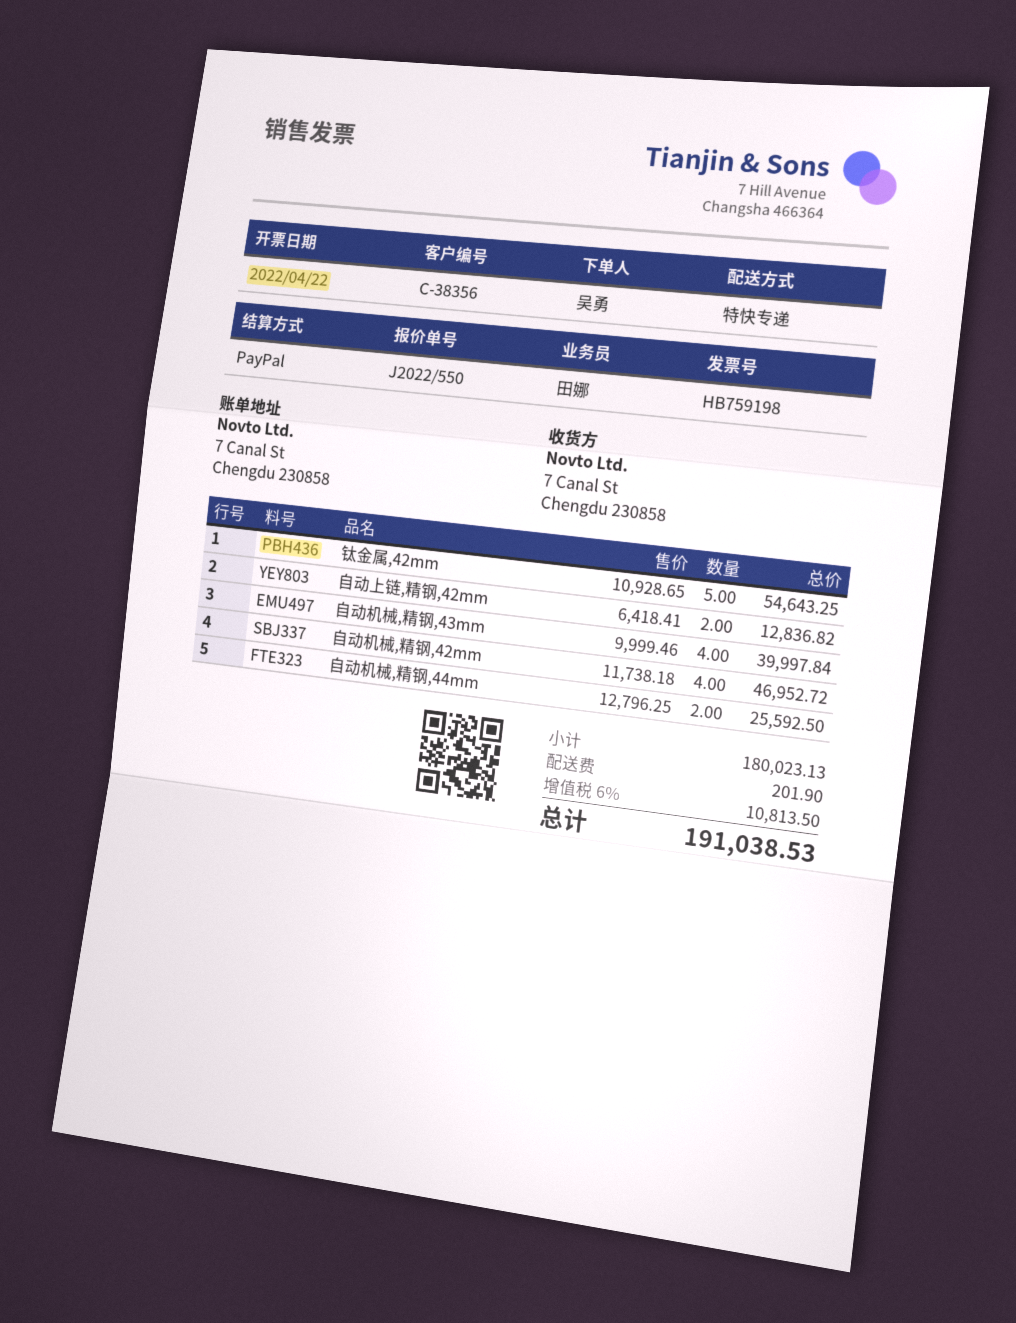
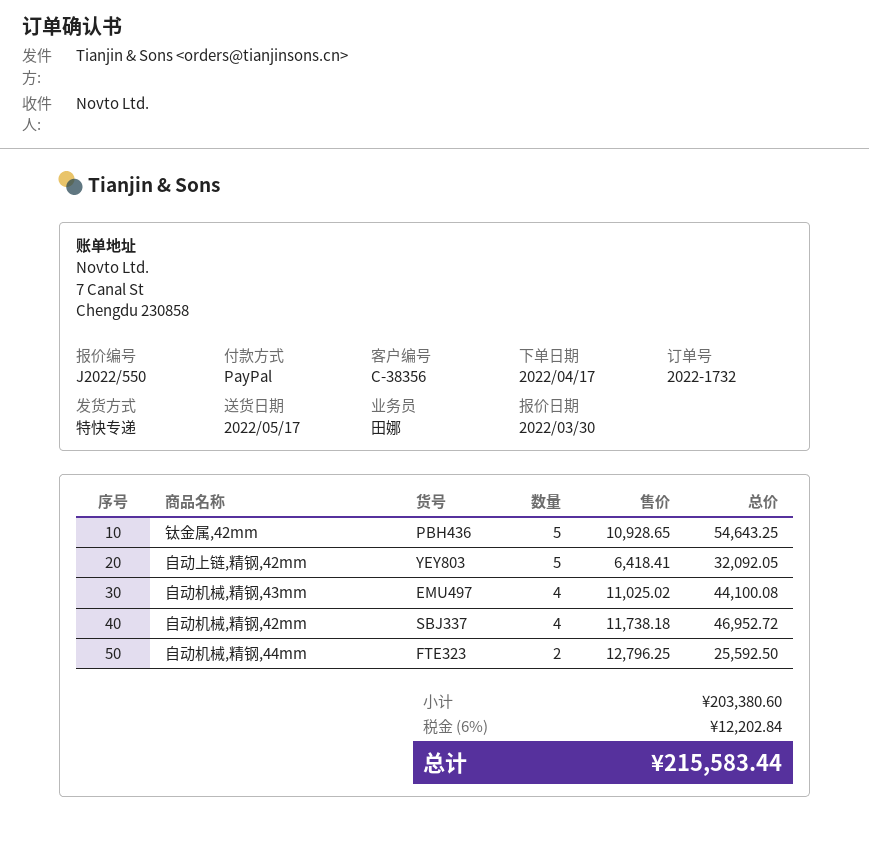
自动上链,精钢,42mm: 2 x 6418.41 = 12836.82 -> 5 x 6418.41 = 32092.05
自动机械,精钢,43mm: 4 x 9999.46 = 39997.84 -> 4 x 11025.02 = 44100.08
subtotal: 180023.13 -> 203380.60
shipping: 201.90 -> none
tax: 6% = 10813.50 -> 6% = 12202.84
total: 191038.53 -> 215583.44

